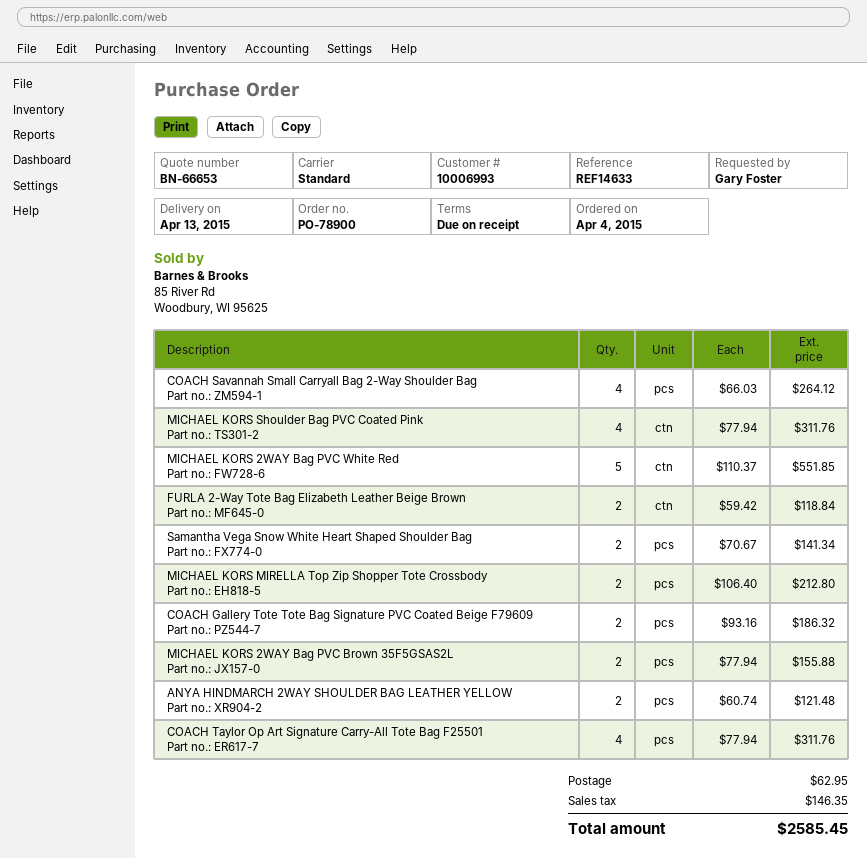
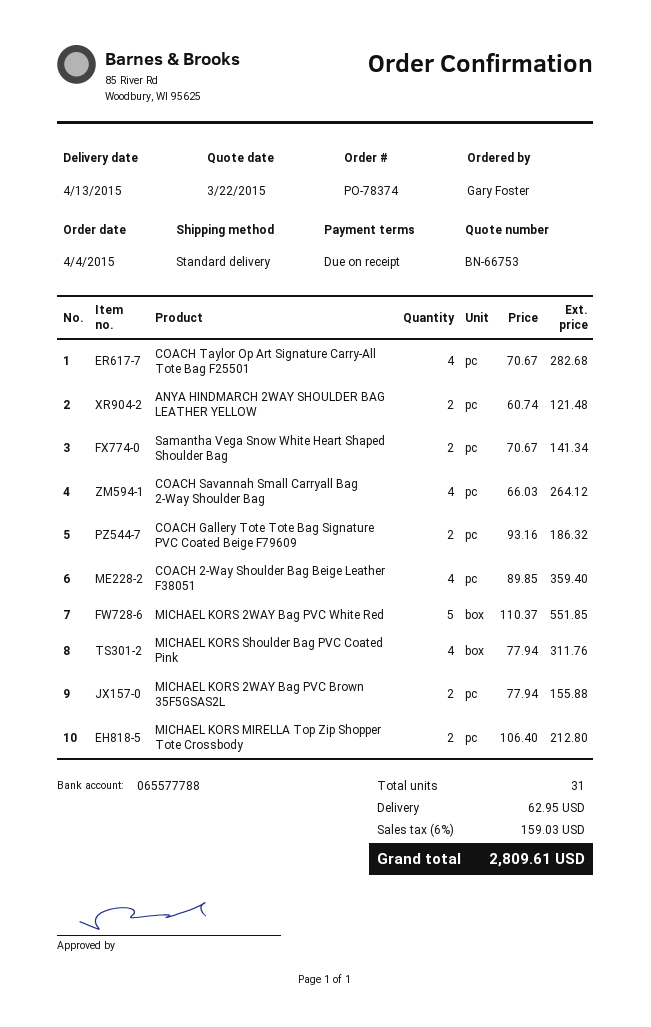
quote number: BN-66653 -> BN-66753
order number: PO-78900 -> PO-78374
FURLA 2-Way Tote Bag Elizabeth Leather Beige Brown: 2 x 59.42 = 118.84 -> none
COACH Taylor Op Art Signature Carry-All Tote Bag F25501: 4 x 77.94 = 311.76 -> 4 x 70.67 = 282.68
COACH 2-Way Shoulder Bag Beige Leather F38051: none -> 4 x 89.85 = 359.40
tax: 146.35 -> 159.03
total: 2585.45 -> 2809.61

